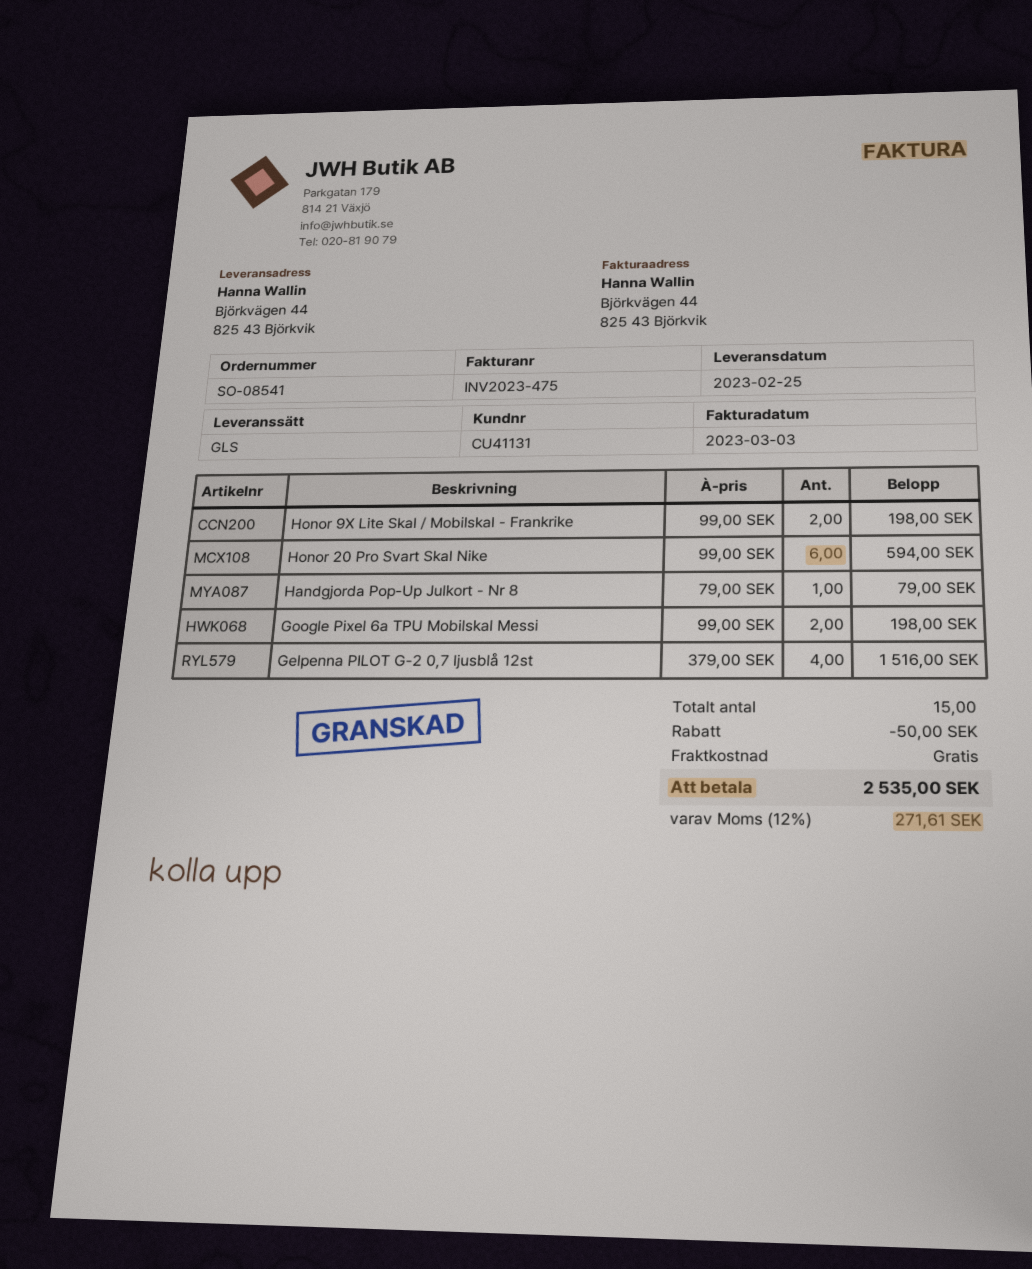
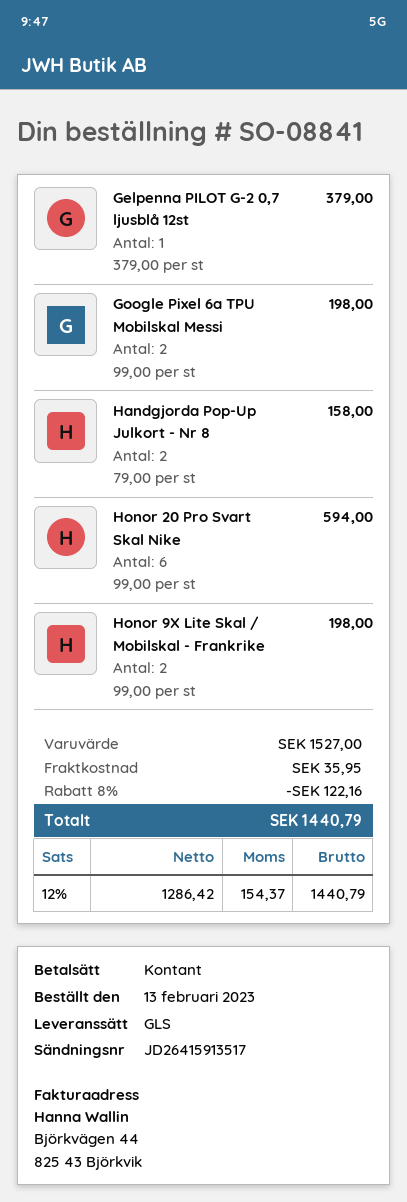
order number: SO-08541 -> SO-08841
Handgjorda Pop-Up Julkort - Nr 8: 1 x 79.00 = 79.00 -> 2 x 79.00 = 158.00
Gelpenna PILOT G-2 0,7 ljusblå 12st: 4 x 379.00 = 1516.00 -> 1 x 379.00 = 379.00
discount: 50.00 -> 122.16
shipping: 0.00 -> 35.95
tax: 12% = 271.61 -> 12% = 154.37
total: 2535.00 -> 1440.79

